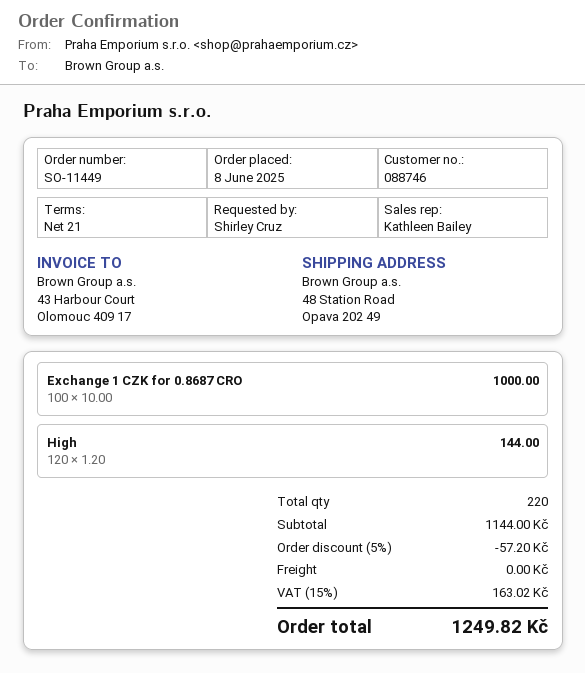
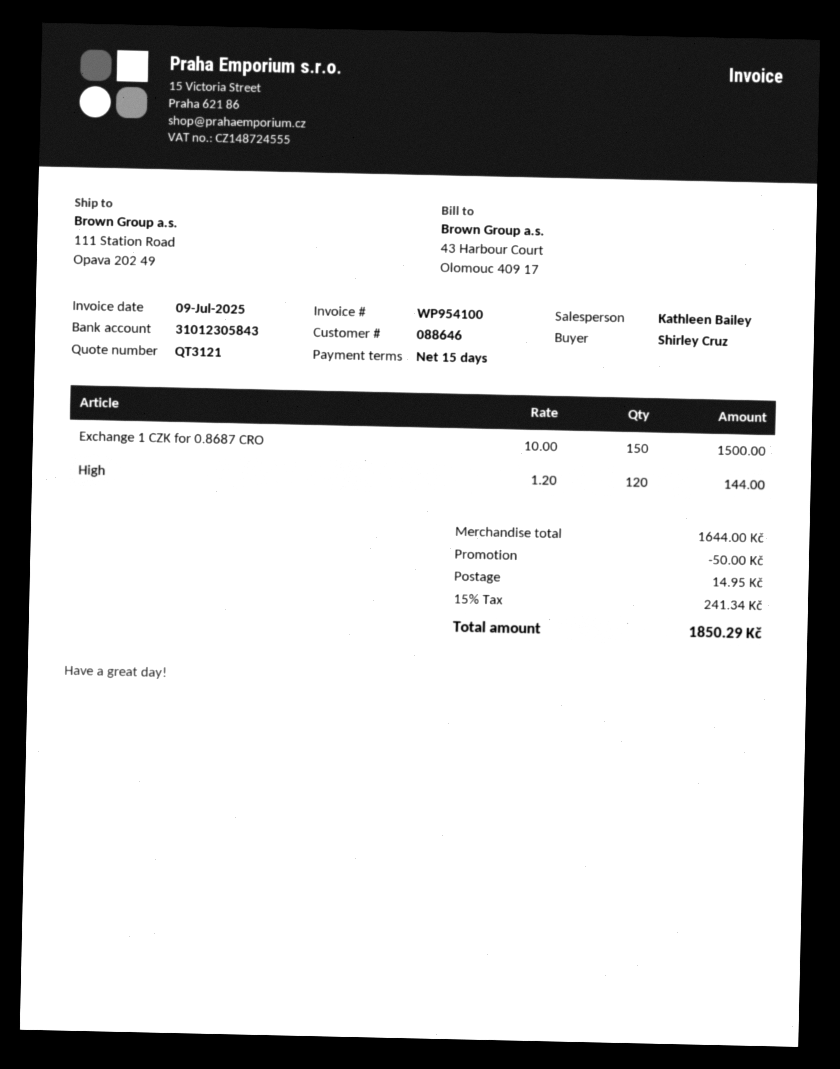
payment terms: 21 days -> 15 days
customer number: 088746 -> 088646
ship to: 48 Station Road, Opava 202 49 -> 111 Station Road, Opava 202 49
Exchange 1 CZK for 0.8687 CRO: 100 x 10.00 = 1000.00 -> 150 x 10.00 = 1500.00
subtotal: 1144.00 -> 1644.00
discount: 57.20 -> 50.00
shipping: 0.00 -> 14.95
tax: 15% = 163.02 -> 15% = 241.34
total: 1249.82 -> 1850.29

